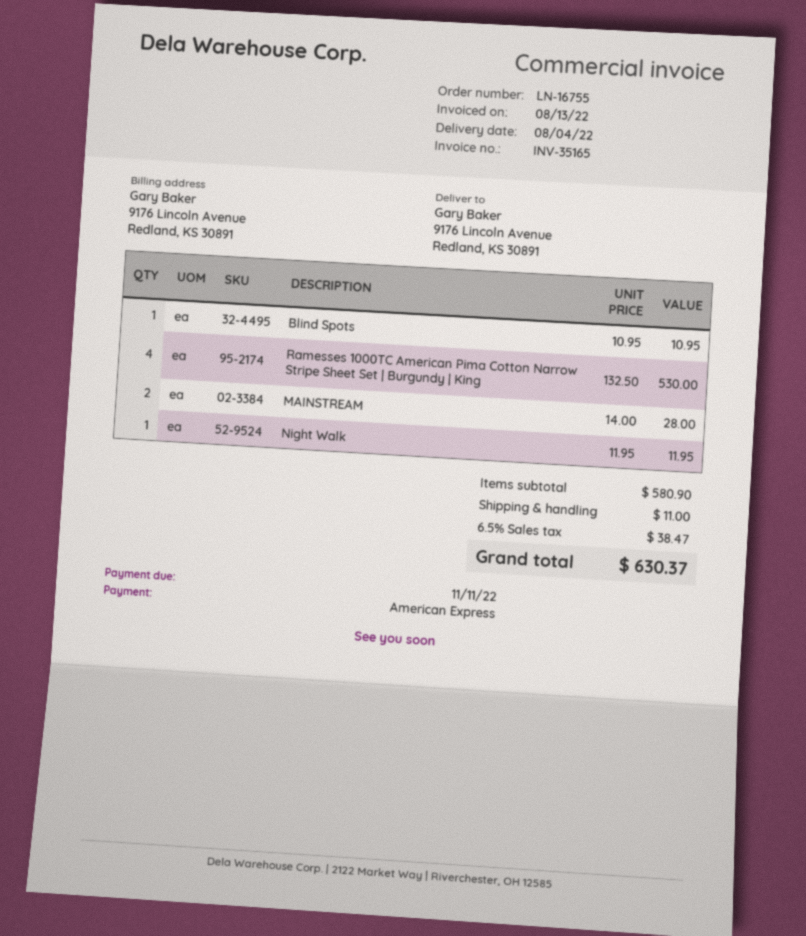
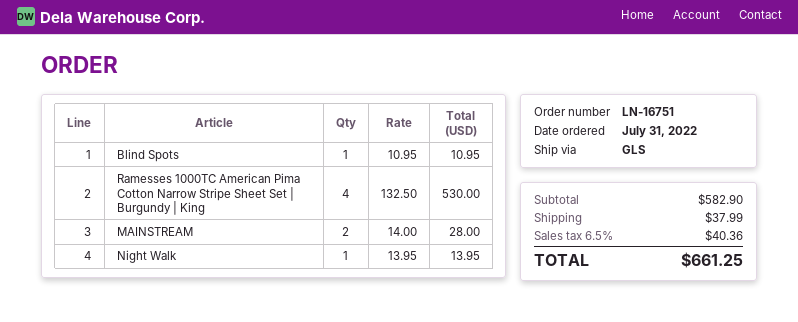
order number: LN-16755 -> LN-16751
Night Walk: 1 x 11.95 = 11.95 -> 1 x 13.95 = 13.95
subtotal: 580.90 -> 582.90
shipping: 11.00 -> 37.99
tax: 6.5% = 38.47 -> 6.5% = 40.36
total: 630.37 -> 661.25

